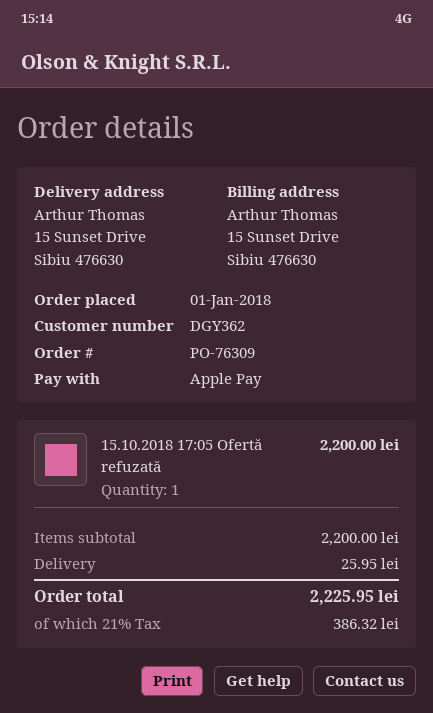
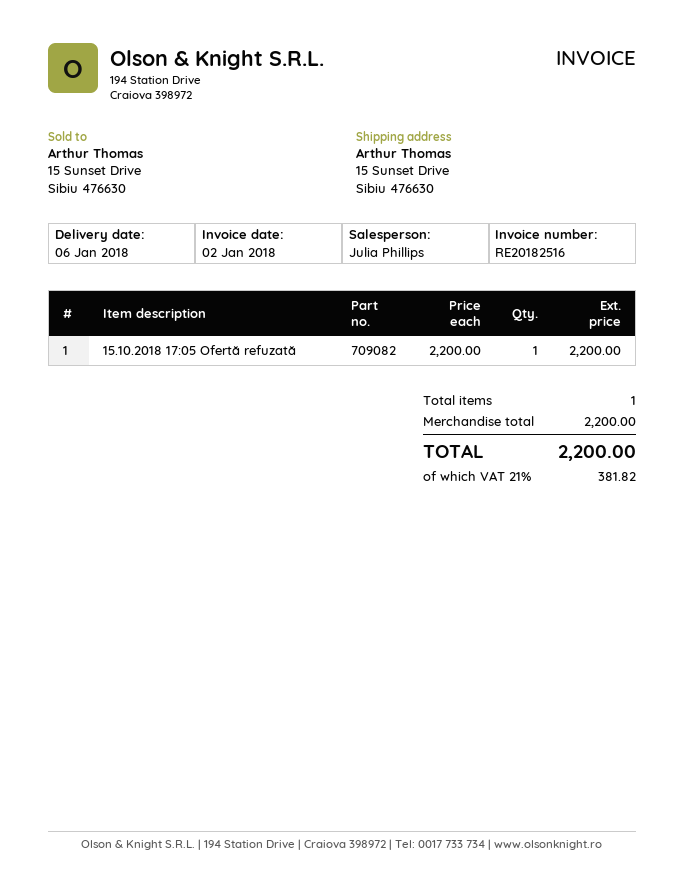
shipping: 25.95 -> none
tax: 21% = 386.32 -> 21% = 381.82
total: 2225.95 -> 2200.00

